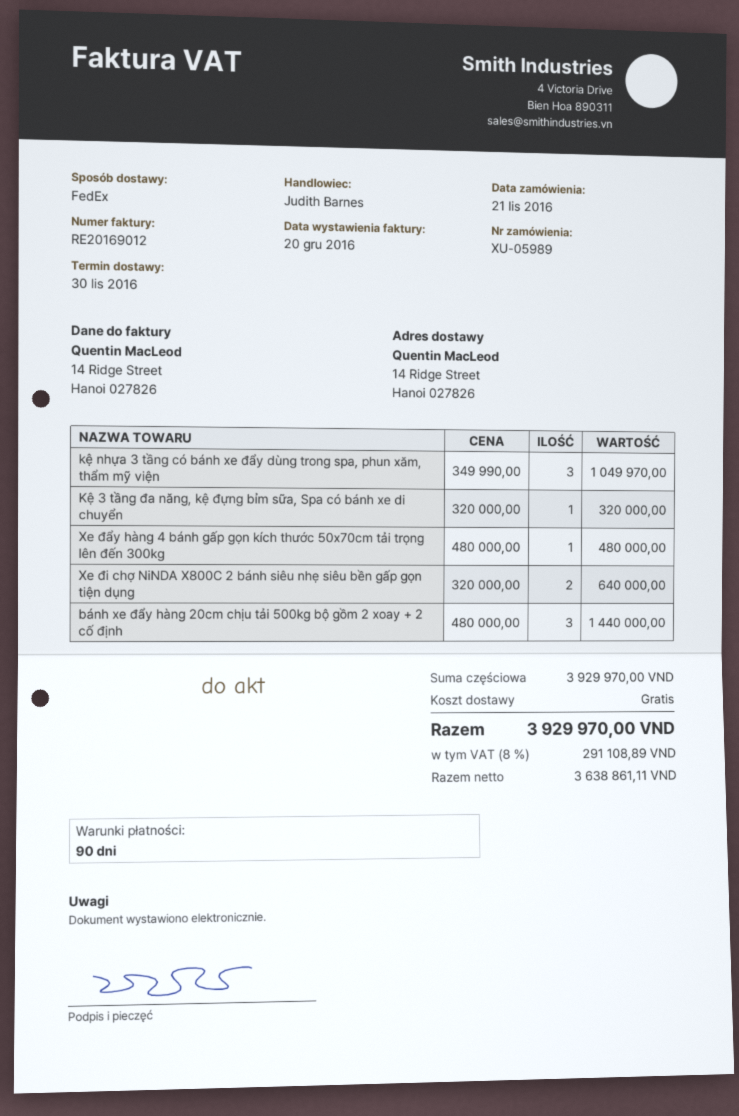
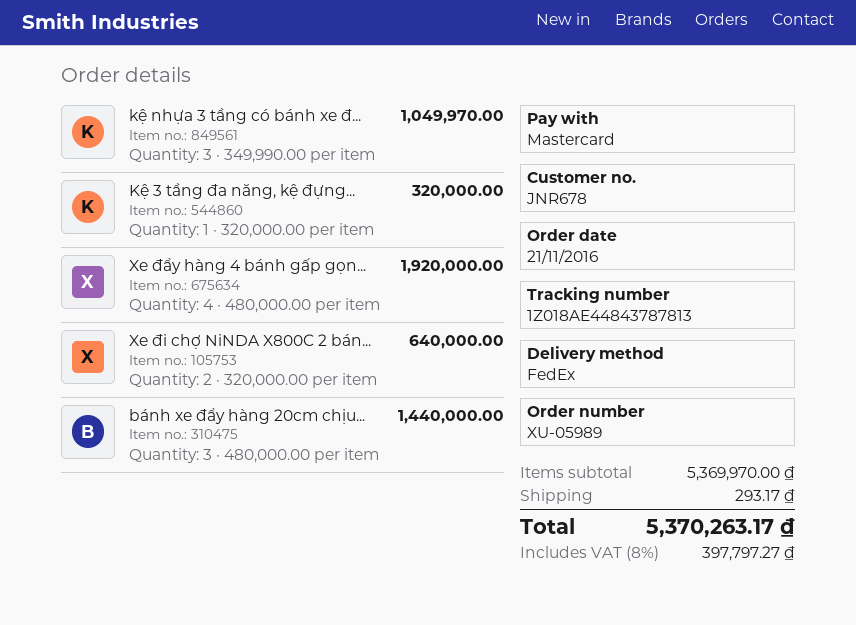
Xe đẩy hàng 4 bánh gấp gọn kích thước 50x70cm tải trọng lên đến 300kg: 1 x 480000.00 = 480000.00 -> 4 x 480000.00 = 1920000.00
subtotal: 3929970.00 -> 5369970.00
shipping: 0.00 -> 293.17
tax: 8% = 291108.89 -> 8% = 397797.27
total: 3929970.00 -> 5370263.17

